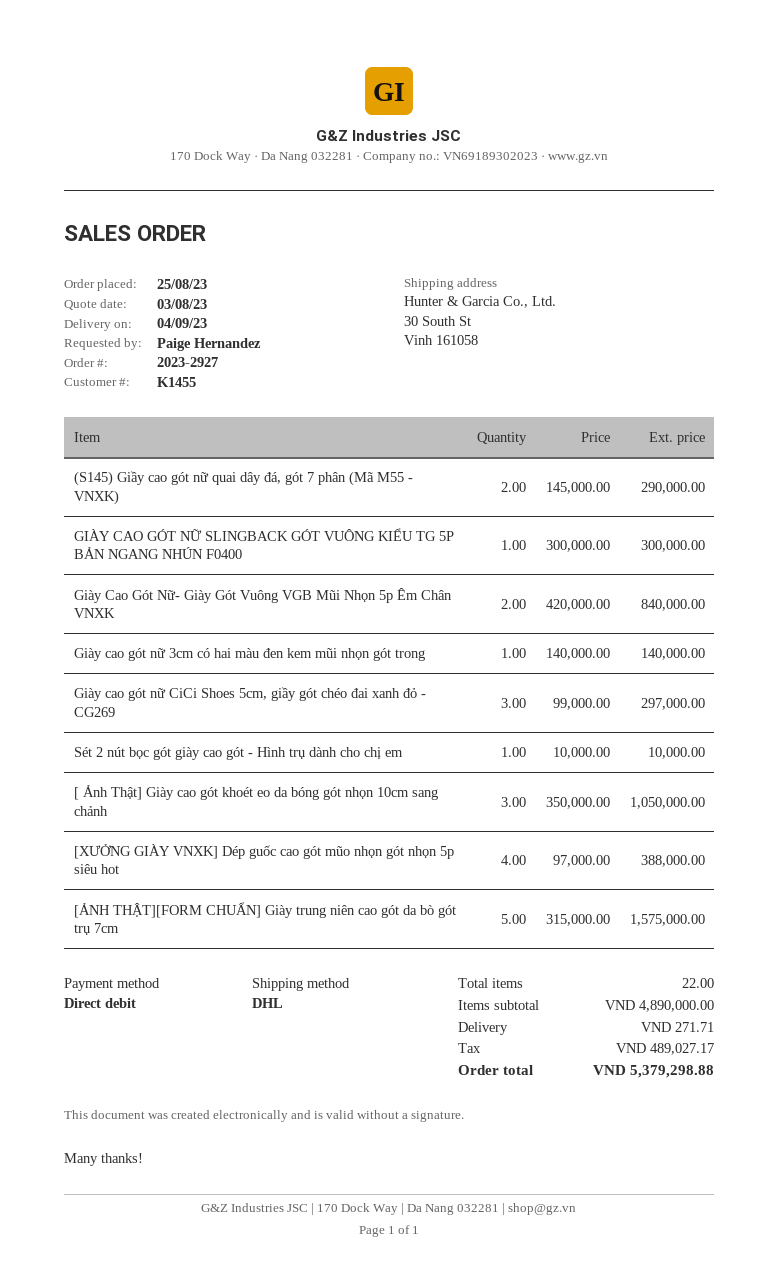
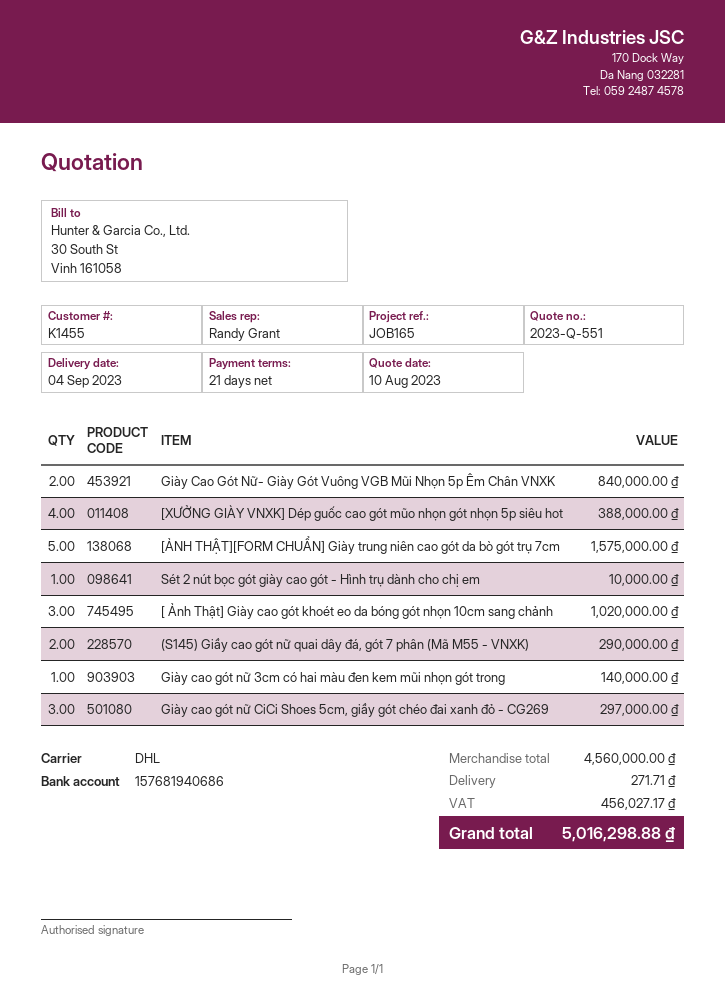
quote date: 2023-08-03 -> 2023-08-10
GIÀY CAO GÓT NỮ SLINGBACK GÓT VUÔNG KIỂU TG 5P BẢN NGANG NHÚN F0400: 1 for 300000.00 -> none
[ Ảnh Thật] Giày cao gót khoét eo da bóng gót nhọn 10cm sang chảnh: 3 for 1050000.00 -> 3 for 1020000.00
subtotal: 4890000.00 -> 4560000.00
tax: 489027.17 -> 456027.17
total: 5379298.88 -> 5016298.88

